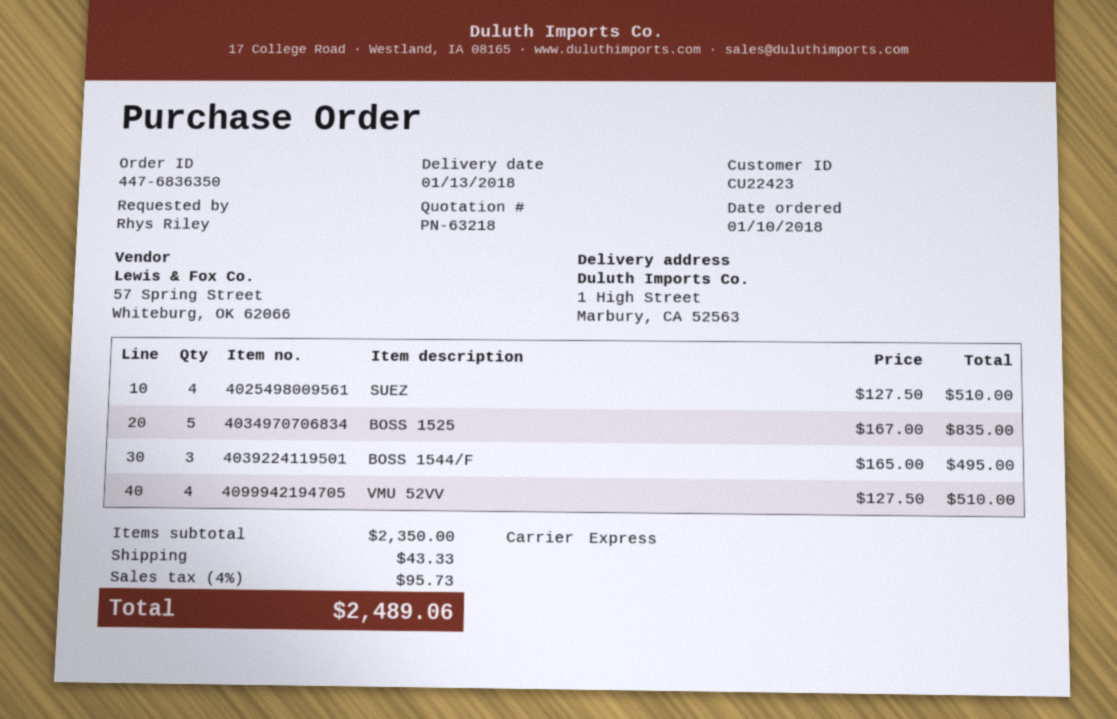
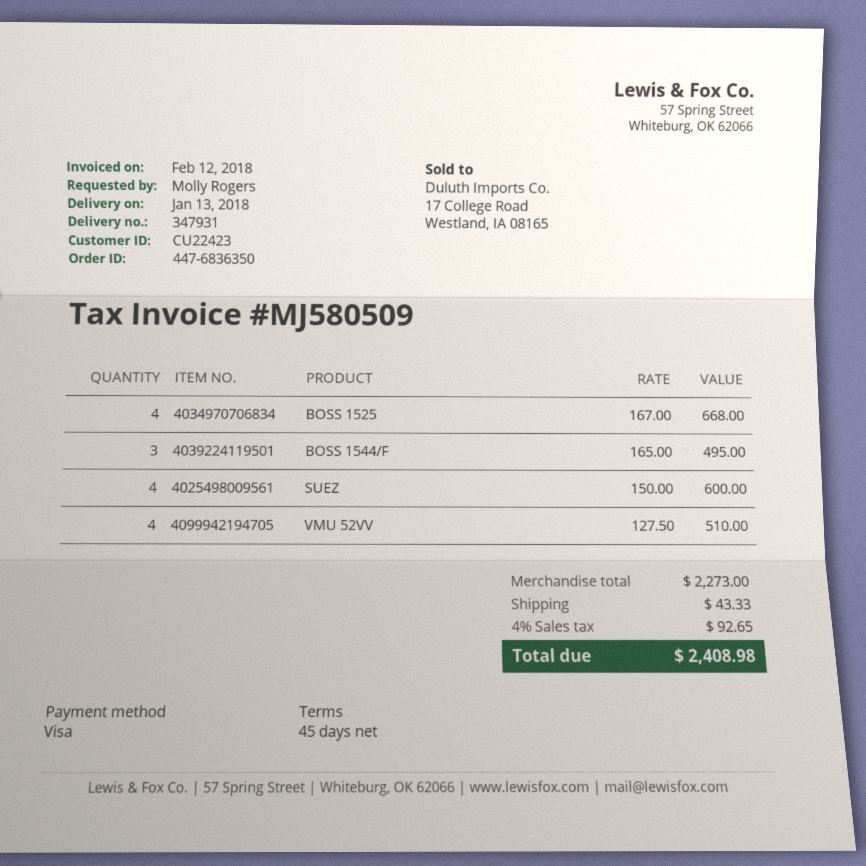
ordered by: Rhys Riley -> Molly Rogers
SUEZ: 4 x 127.50 = 510.00 -> 4 x 150.00 = 600.00
BOSS 1525: 5 x 167.00 = 835.00 -> 4 x 167.00 = 668.00
subtotal: 2350.00 -> 2273.00
tax: 4% = 95.73 -> 4% = 92.65
total: 2489.06 -> 2408.98

